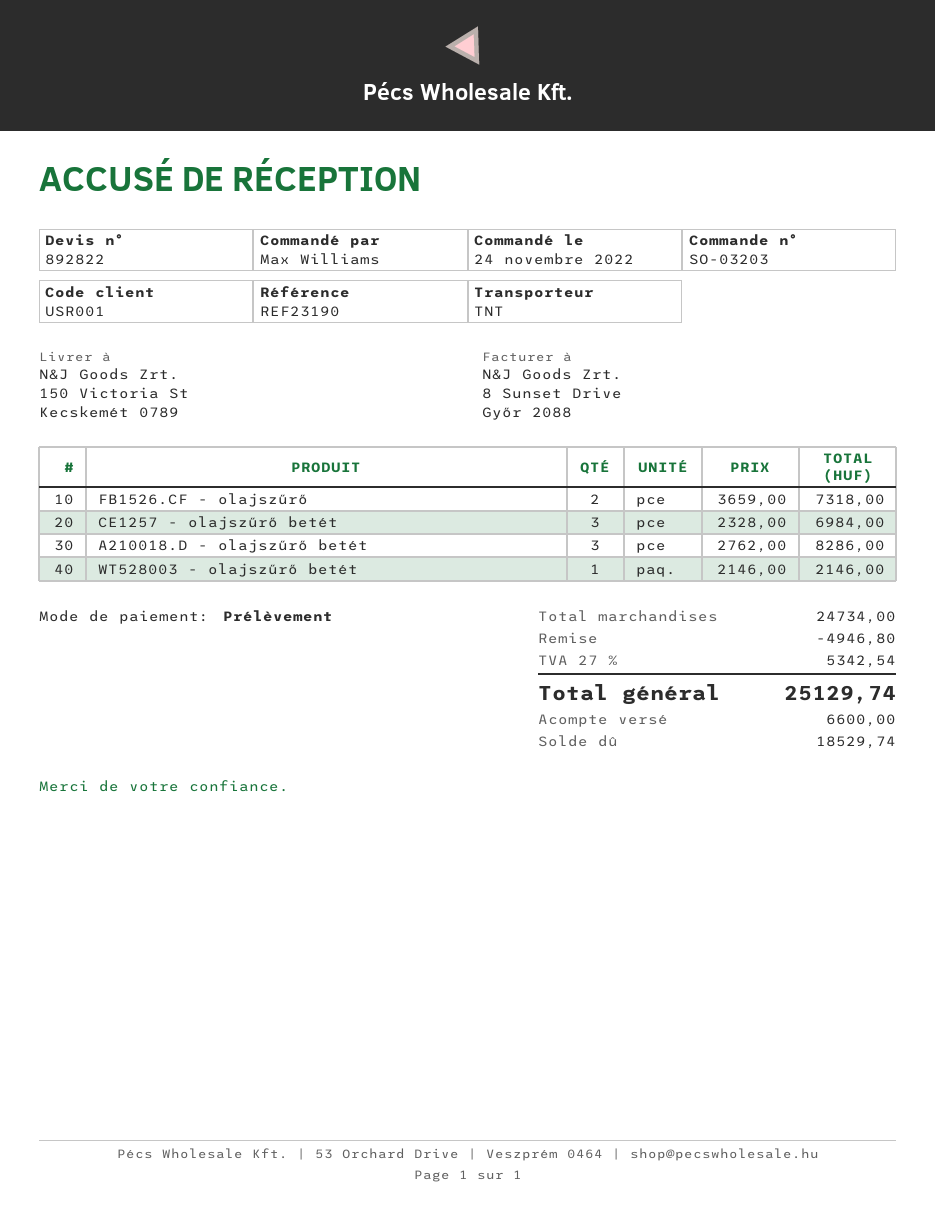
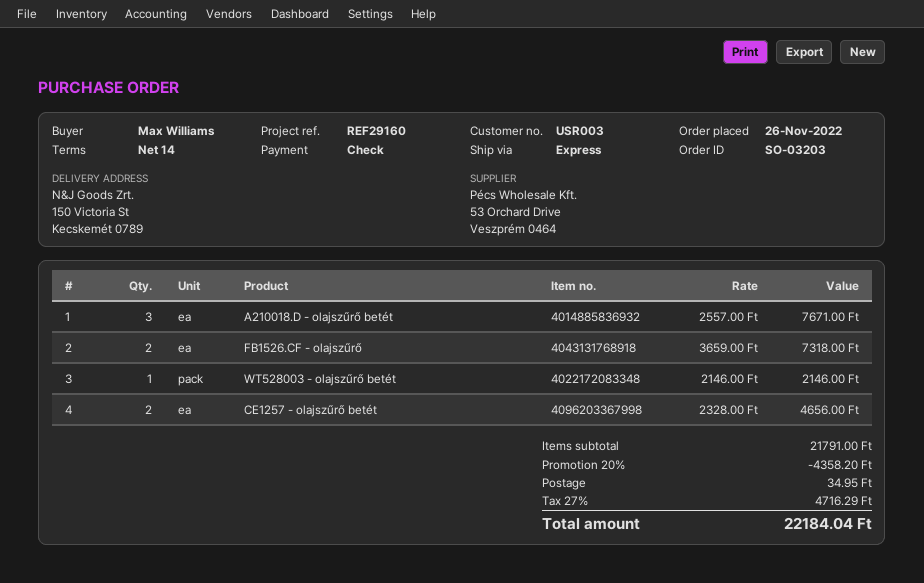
order date: 2022-11-24 -> 2022-11-26
customer number: USR001 -> USR003
reference: REF23190 -> REF29160
payment method: direct debit -> cheque
shipping method: TNT -> express
CE1257 - olajszűrő betét: 3 x 2328.00 = 6984.00 -> 2 x 2328.00 = 4656.00
A210018.D - olajszűrő betét: 3 x 2762.00 = 8286.00 -> 3 x 2557.00 = 7671.00
subtotal: 24734.00 -> 21791.00
discount: 4946.80 -> 4358.20
shipping: none -> 34.95
tax: 27% = 5342.54 -> 27% = 4716.29
total: 25129.74 -> 22184.04

